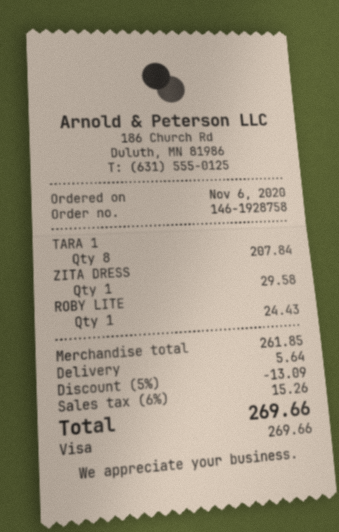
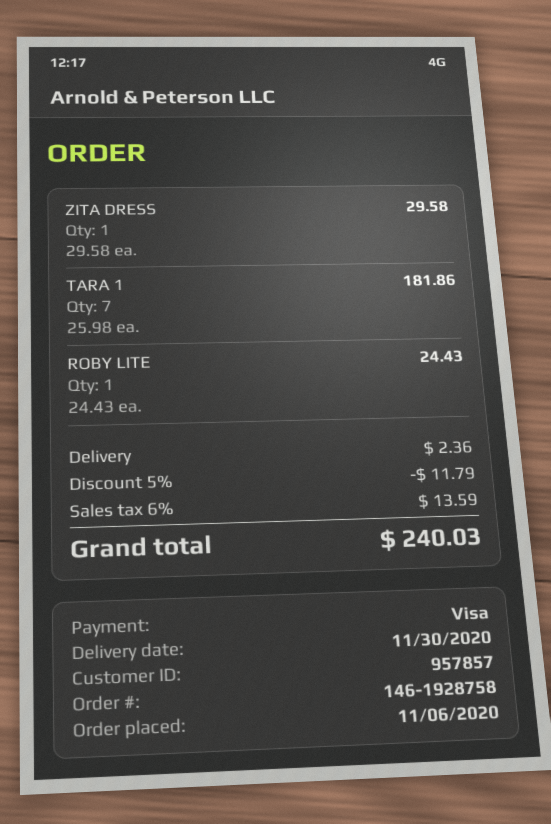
TARA 1: 8 for 207.84 -> 7 for 181.86
discount: 5% = 13.09 -> 5% = 11.79
shipping: 5.64 -> 2.36
tax: 6% = 15.26 -> 6% = 13.59
total: 269.66 -> 240.03

